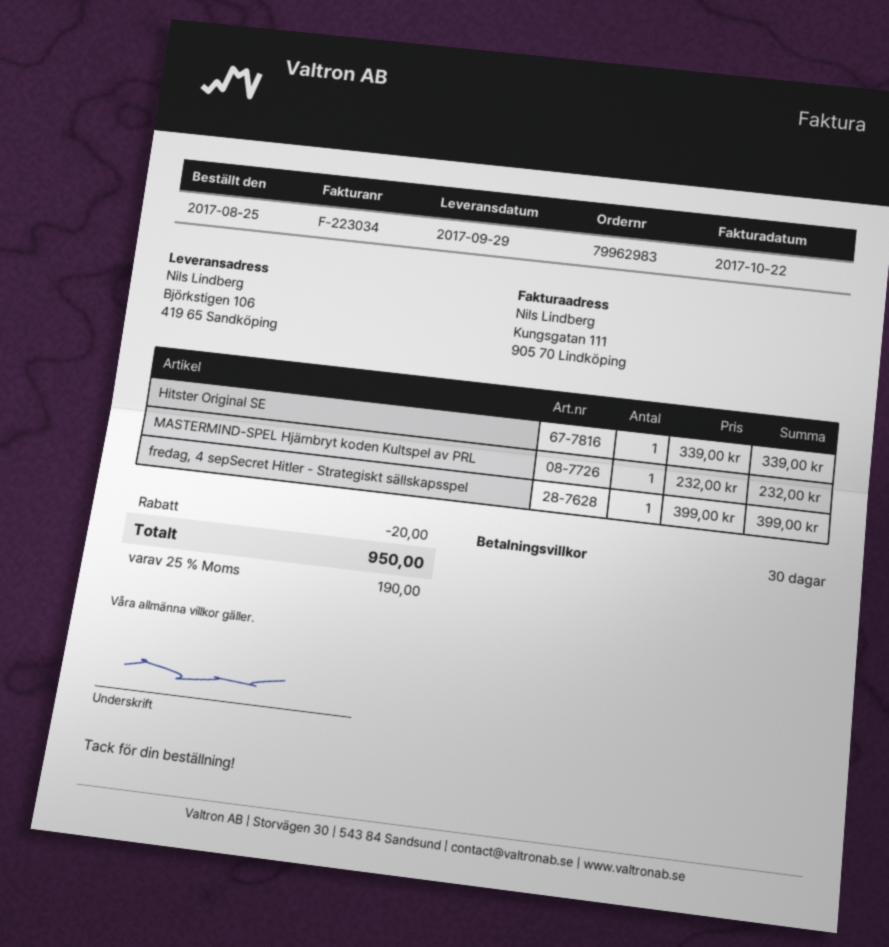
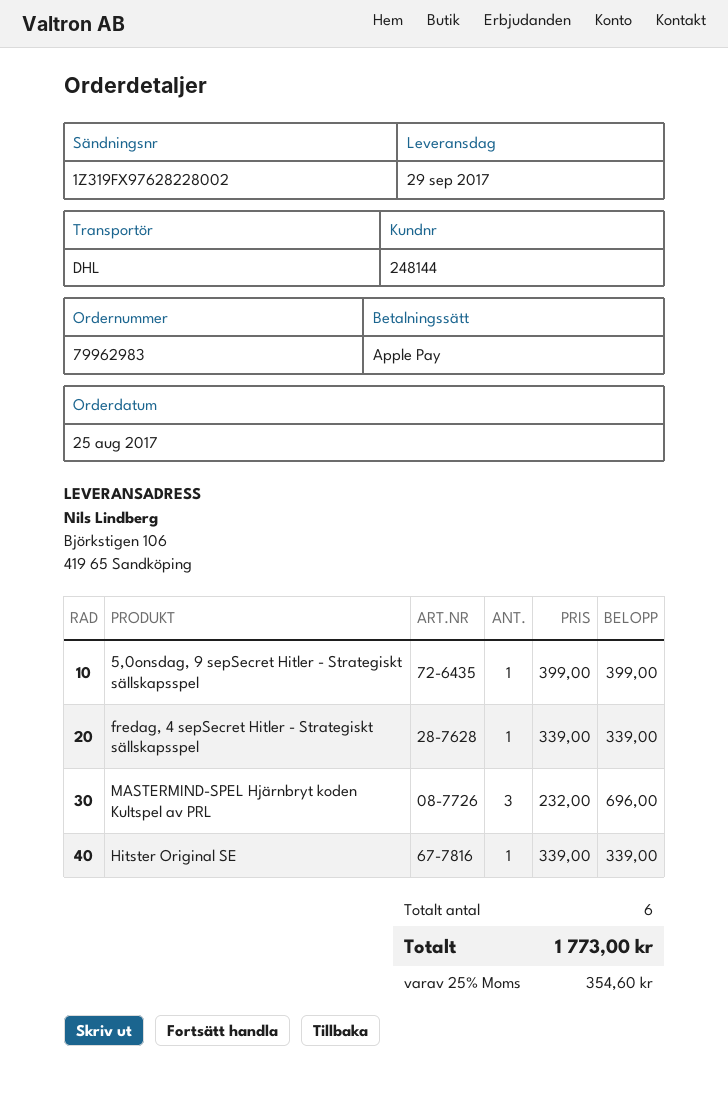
MASTERMIND-SPEL Hjärnbryt koden Kultspel av PRL: 1 x 232.00 = 232.00 -> 3 x 232.00 = 696.00
fredag, 4 sepSecret Hitler - Strategiskt sällskapsspel: 1 x 399.00 = 399.00 -> 1 x 339.00 = 339.00
5,0onsdag, 9 sepSecret Hitler - Strategiskt sällskapsspel: none -> 1 x 399.00 = 399.00
discount: 20.00 -> none
tax: 25% = 190.00 -> 25% = 354.60
total: 950.00 -> 1773.00

